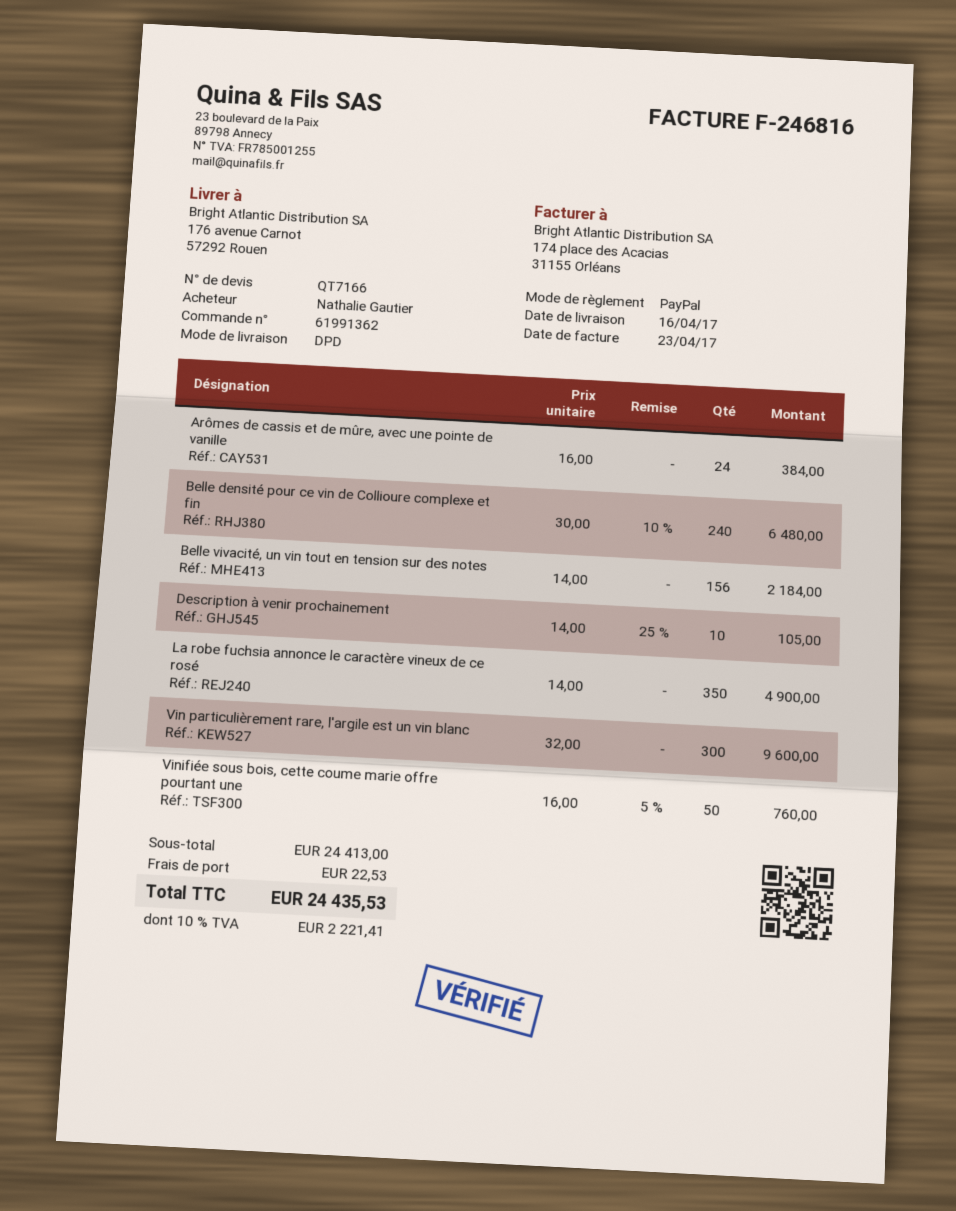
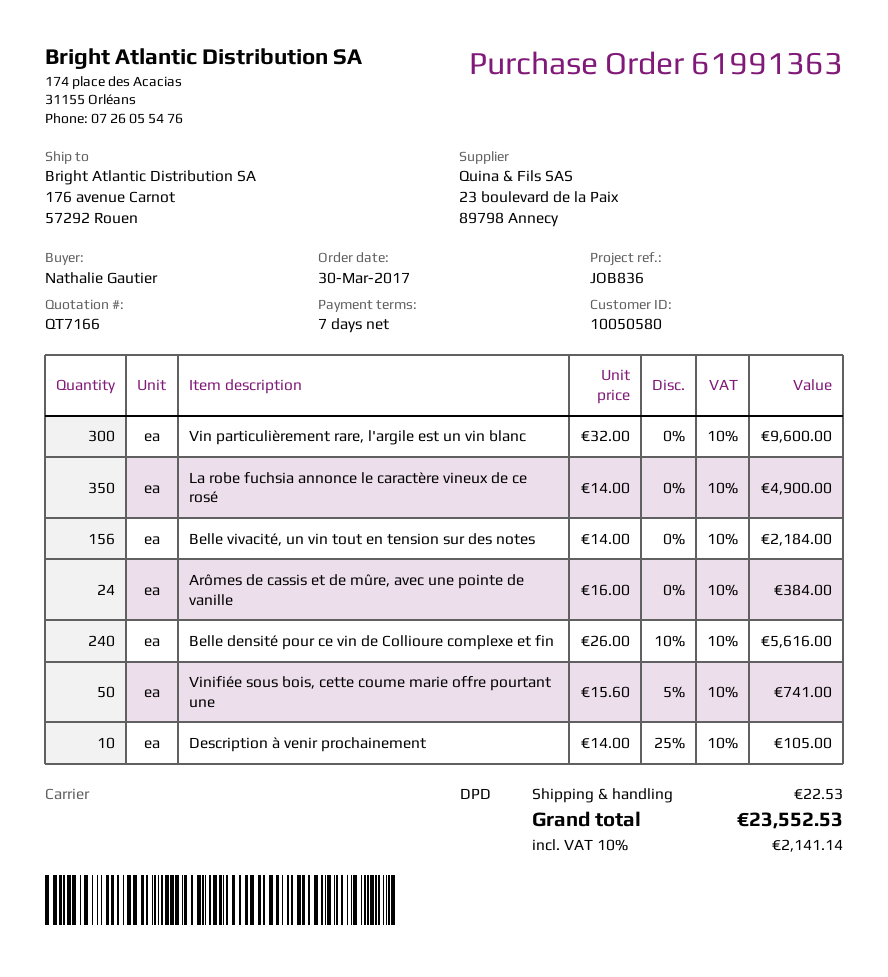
order number: 61991362 -> 61991363
Belle densité pour ce vin de Collioure complexe et fin: 240 x 30.00 - 10% = 6480.00 -> 240 x 26.00 - 10% = 5616.00
Vinifiée sous bois, cette coume marie offre pourtant une: 50 x 16.00 - 5% = 760.00 -> 50 x 15.60 - 5% = 741.00
tax: 10% = 2221.41 -> 10% = 2141.14
total: 24435.53 -> 23552.53

